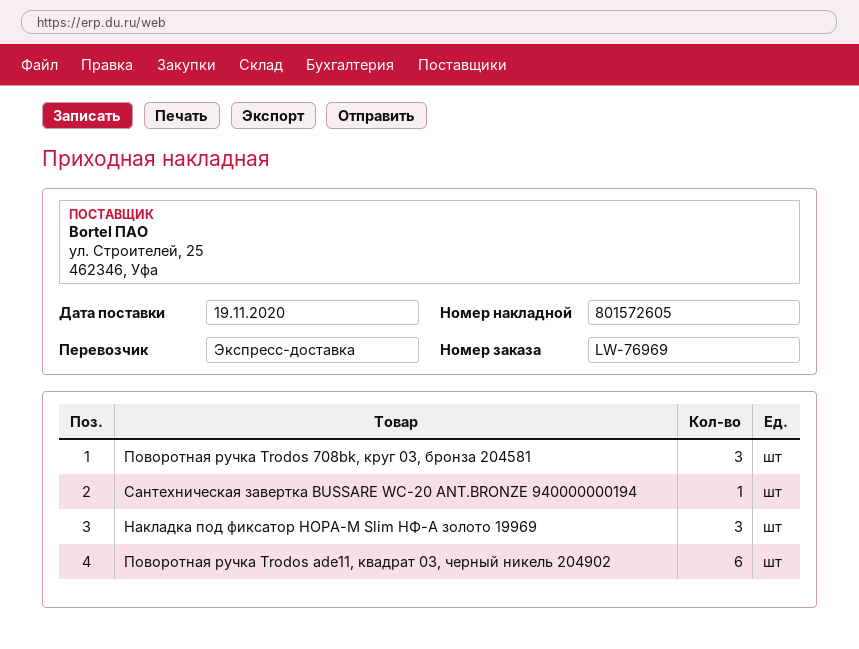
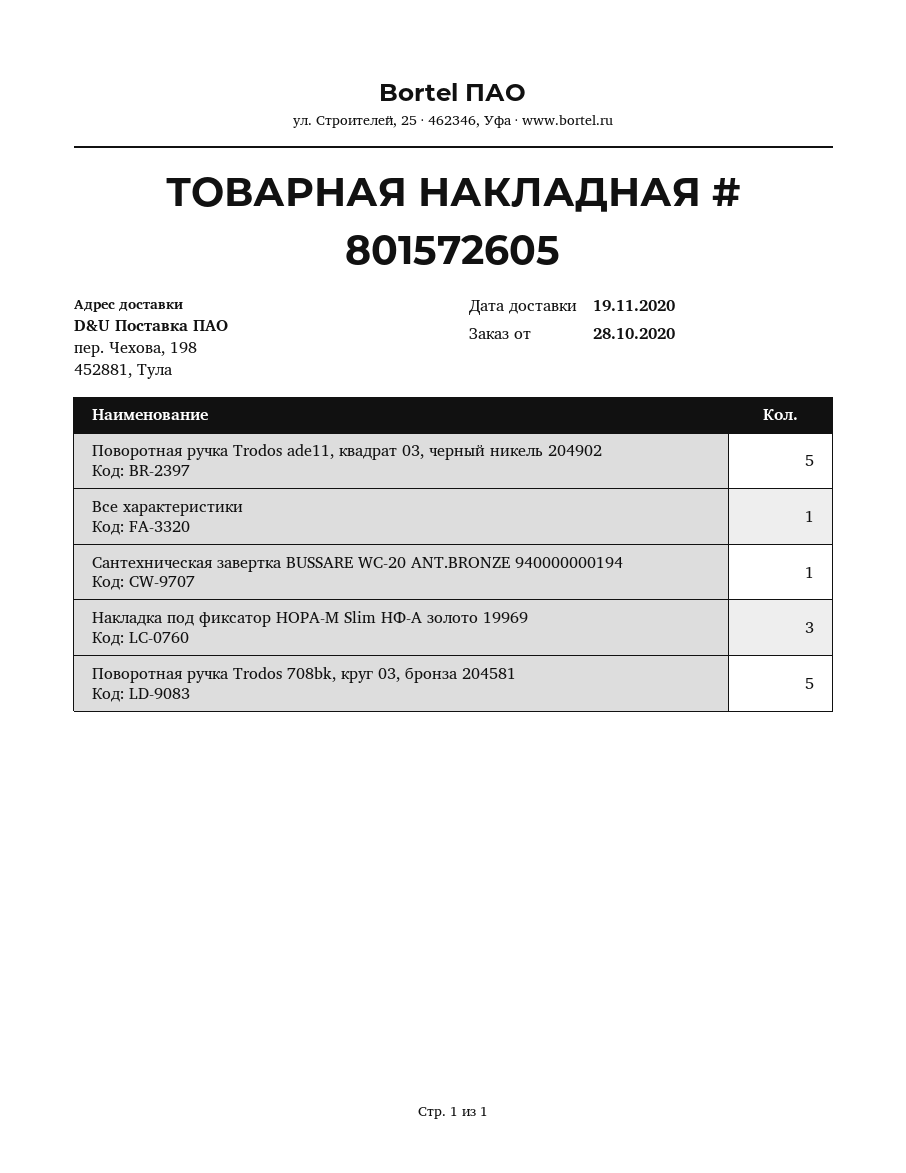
Поворотная ручка Trodos 708bk, круг 03, бронза 204581: 3 -> 5
Поворотная ручка Trodos ade11, квадрат 03, черный никель 204902: 6 -> 5
Все характеристики: none -> 1

